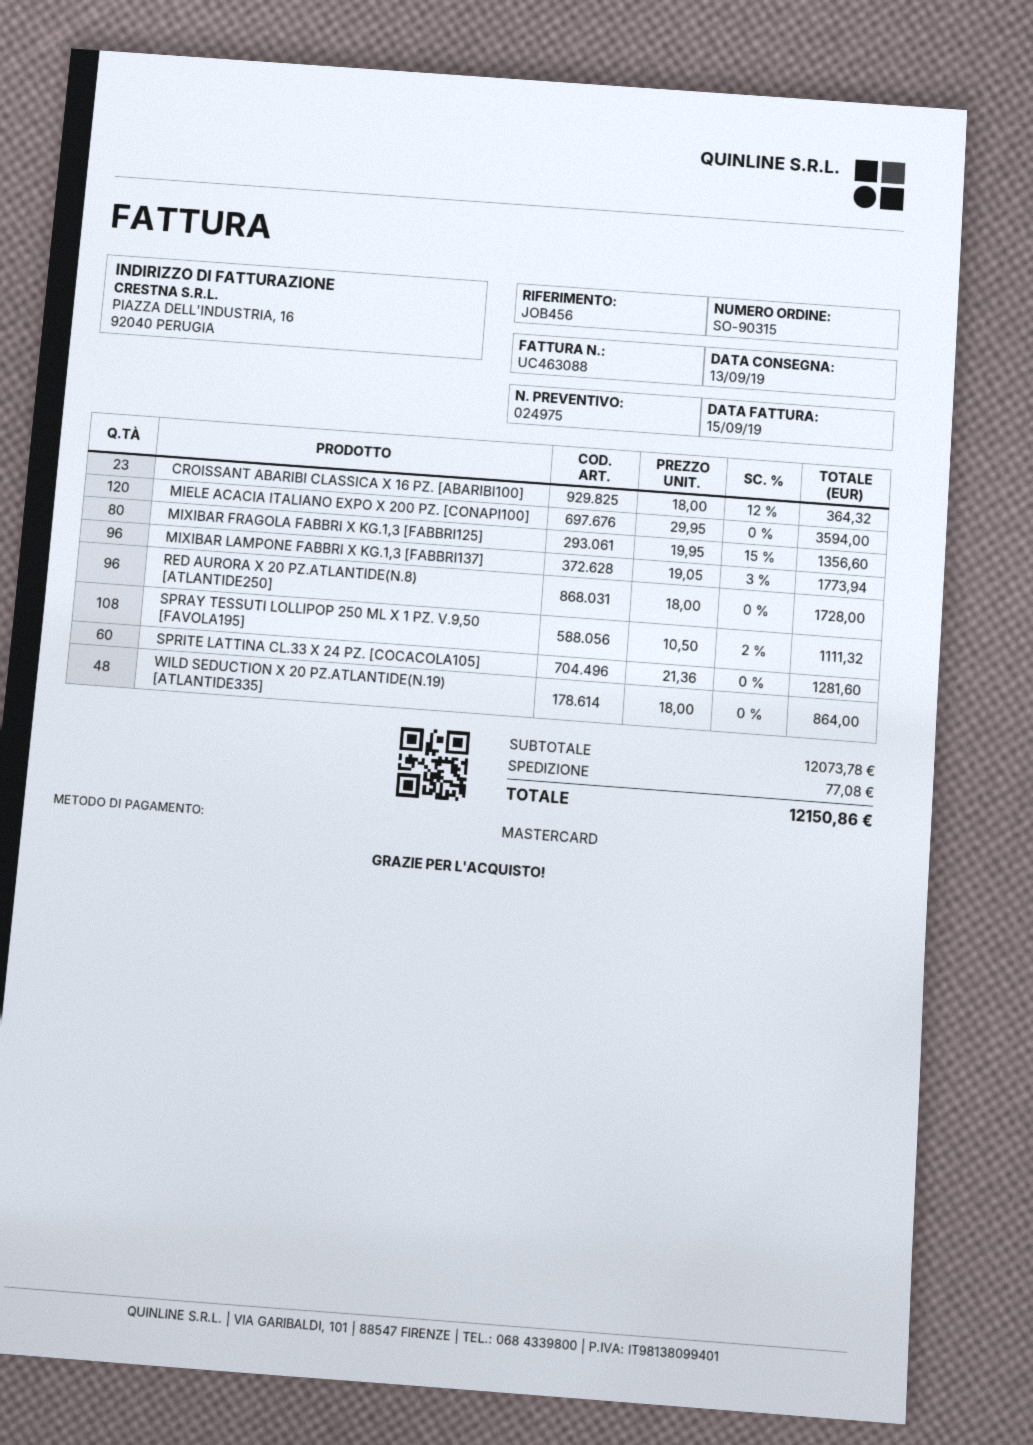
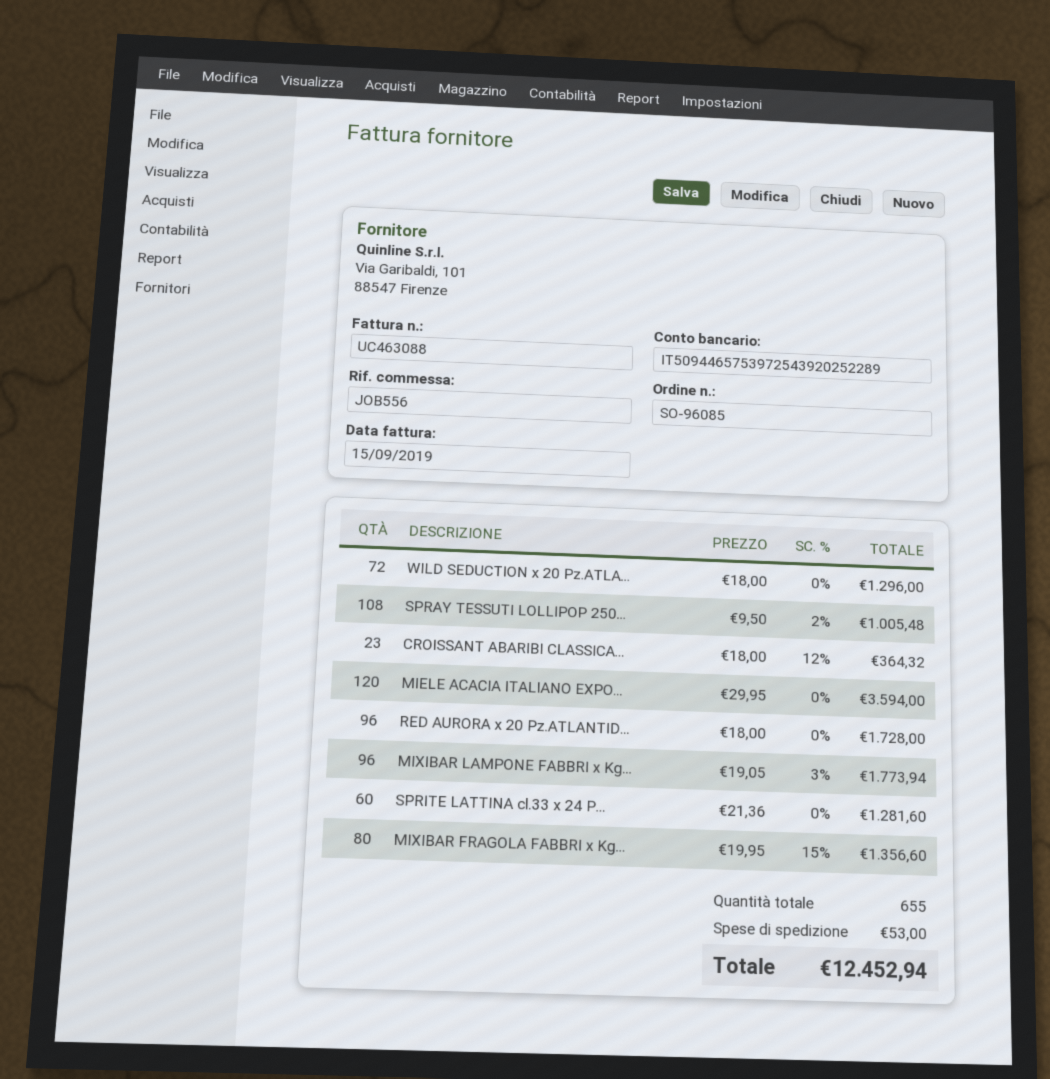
order number: SO-90315 -> SO-96085
reference: JOB456 -> JOB556
SPRAY TESSUTI LOLLIPOP 250 ML X 1 PZ. V.9,50 [FAVOLA195]: 108 x 10.50 - 2% = 1111.32 -> 108 x 9.50 - 2% = 1005.48
WILD SEDUCTION X 20 PZ.ATLANTIDE(N.19) [ATLANTIDE335]: 48 x 18.00 = 864.00 -> 72 x 18.00 = 1296.00
shipping: 77.08 -> 53.00
total: 12150.86 -> 12452.94

